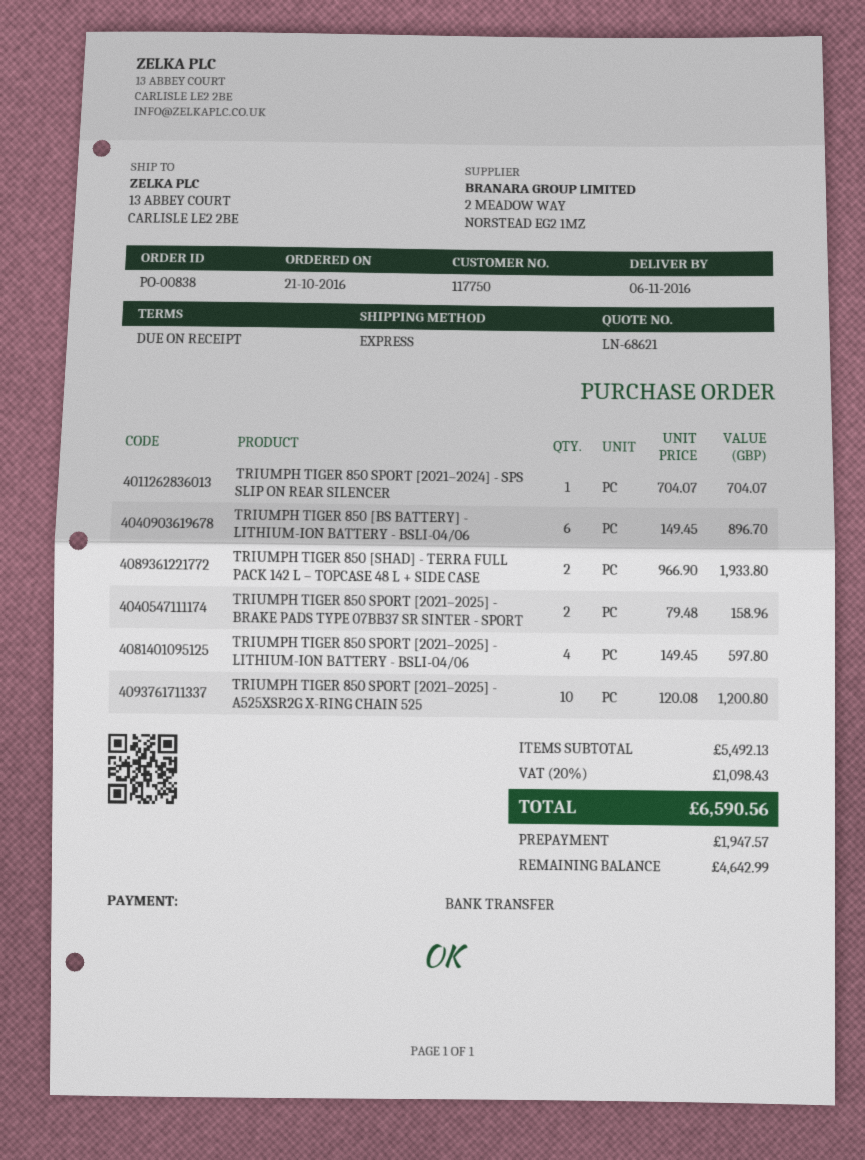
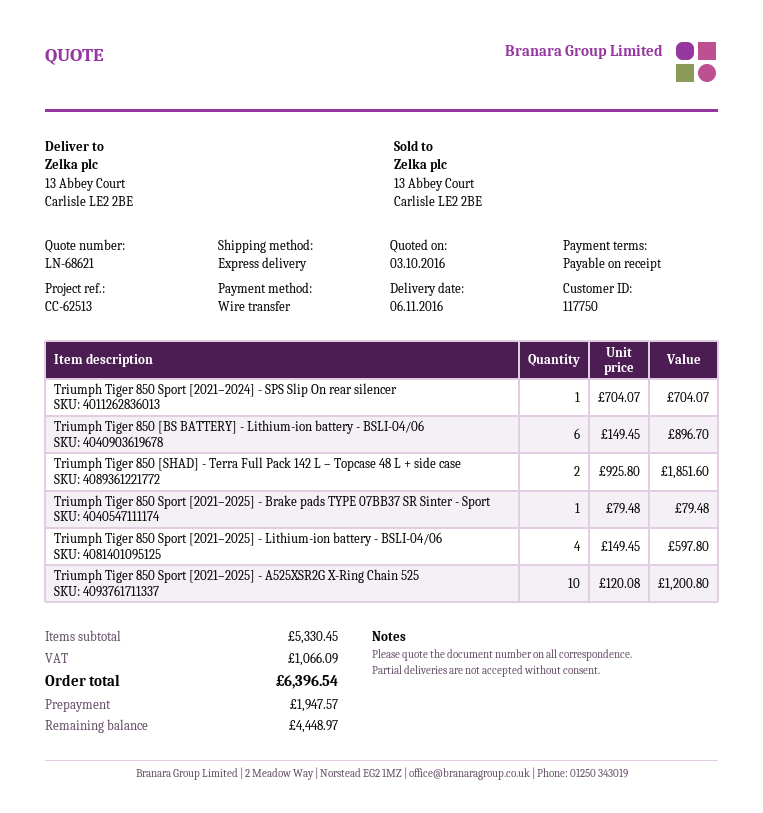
TRIUMPH TIGER 850 [SHAD] - TERRA FULL PACK 142 L – TOPCASE 48 L + SIDE CASE: 2 x 966.90 = 1933.80 -> 2 x 925.80 = 1851.60
TRIUMPH TIGER 850 SPORT [2021–2025] - BRAKE PADS TYPE 07BB37 SR SINTER - SPORT: 2 x 79.48 = 158.96 -> 1 x 79.48 = 79.48
subtotal: 5492.13 -> 5330.45
tax: 1098.43 -> 1066.09
total: 6590.56 -> 6396.54
balance: 4642.99 -> 4448.97

